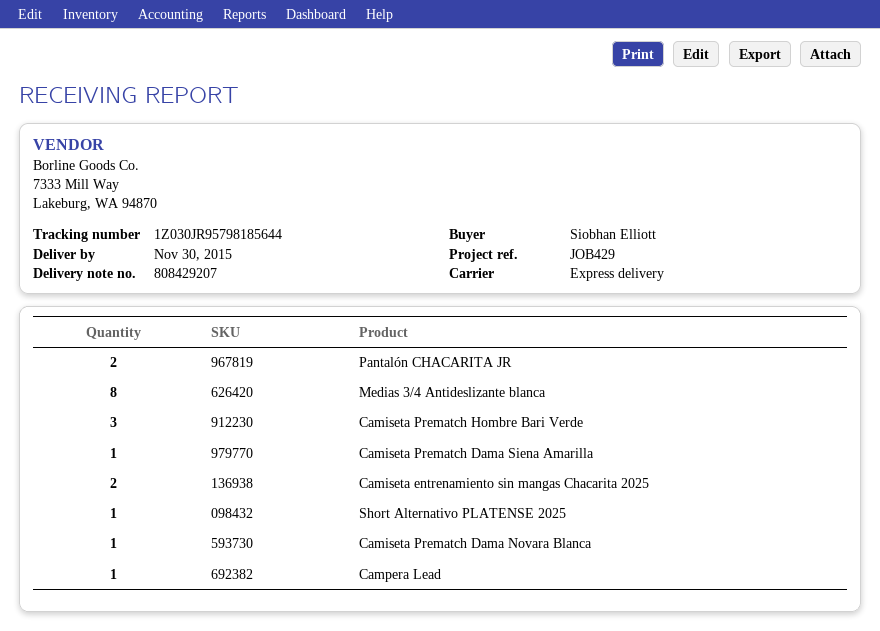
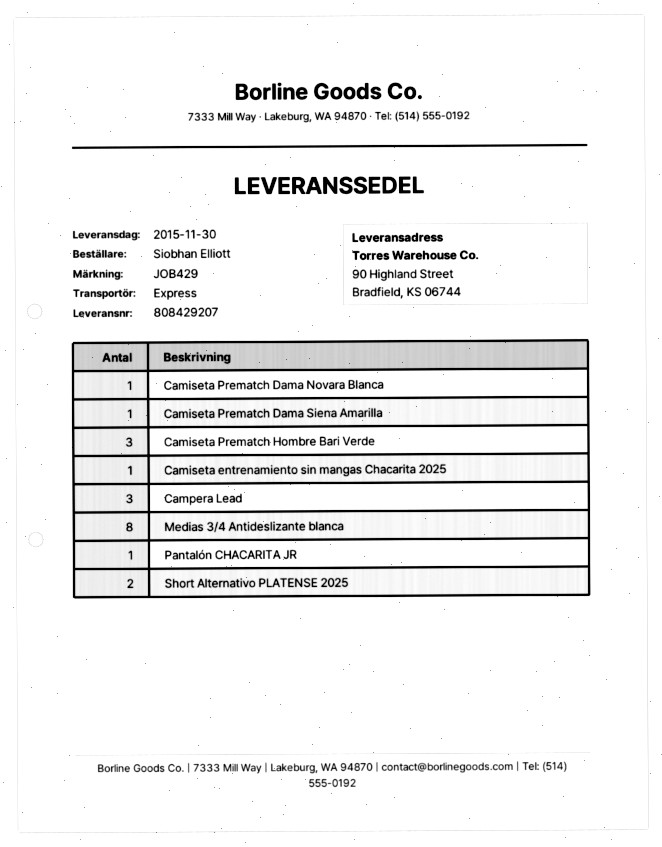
Pantalón CHACARITA JR: 2 -> 1
Camiseta entrenamiento sin mangas Chacarita 2025: 2 -> 1
Short Alternativo PLATENSE 2025: 1 -> 2
Campera Lead: 1 -> 3

